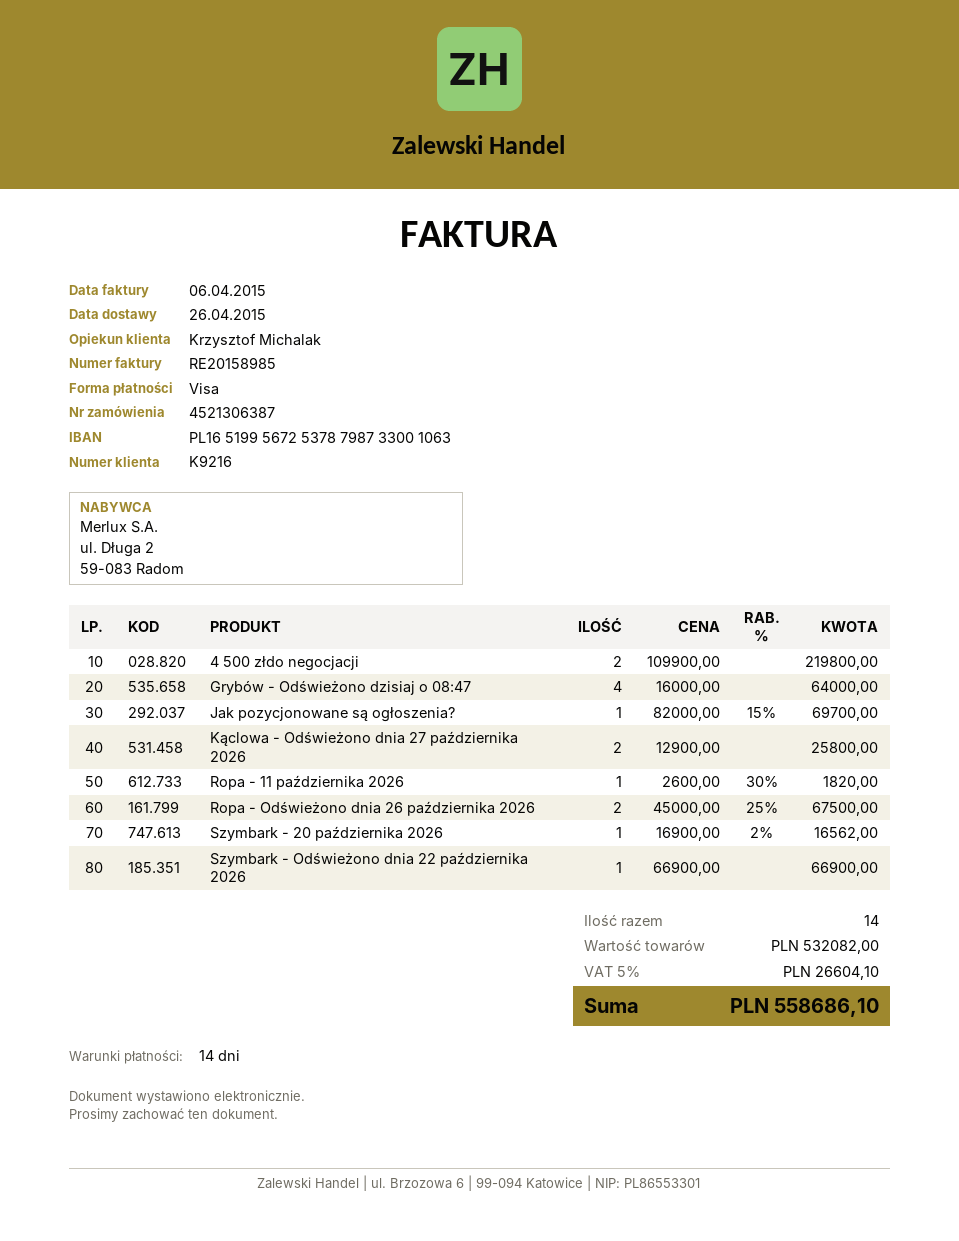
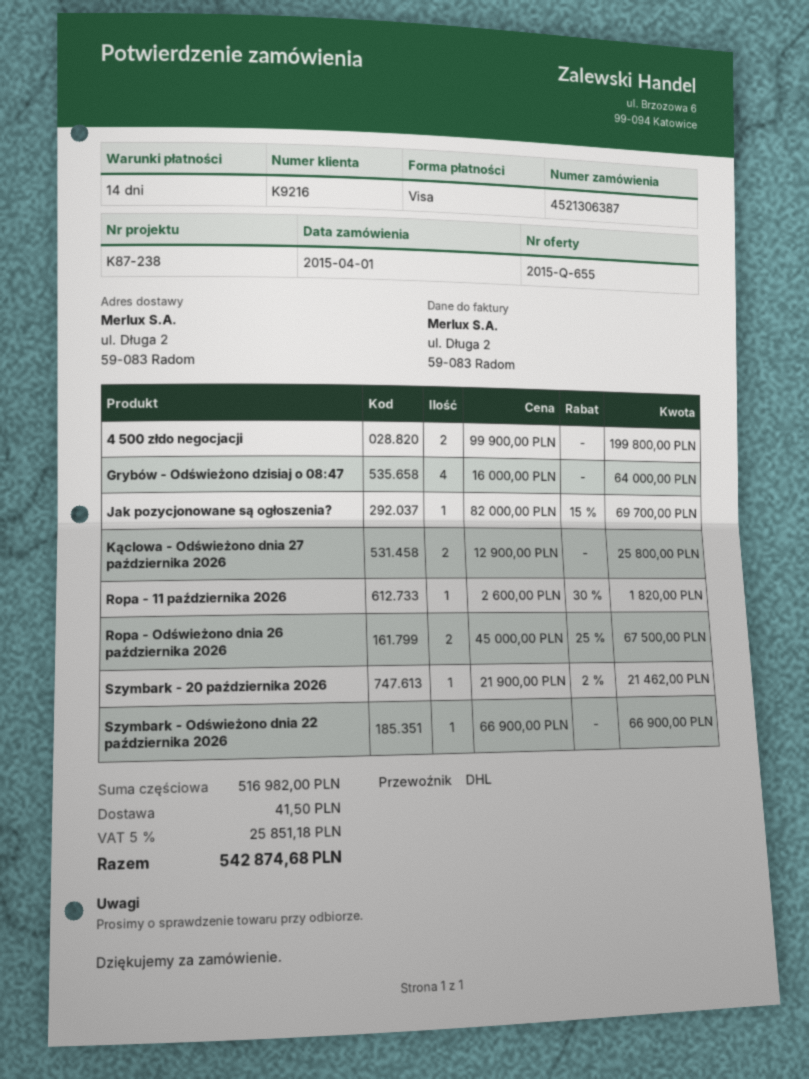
4 500 złdo negocjacji: 2 x 109900.00 = 219800.00 -> 2 x 99900.00 = 199800.00
Szymbark - 20 października 2026: 1 x 16900.00 - 2% = 16562.00 -> 1 x 21900.00 - 2% = 21462.00
subtotal: 532082.00 -> 516982.00
shipping: none -> 41.50
tax: 5% = 26604.10 -> 5% = 25851.18
total: 558686.10 -> 542874.68

